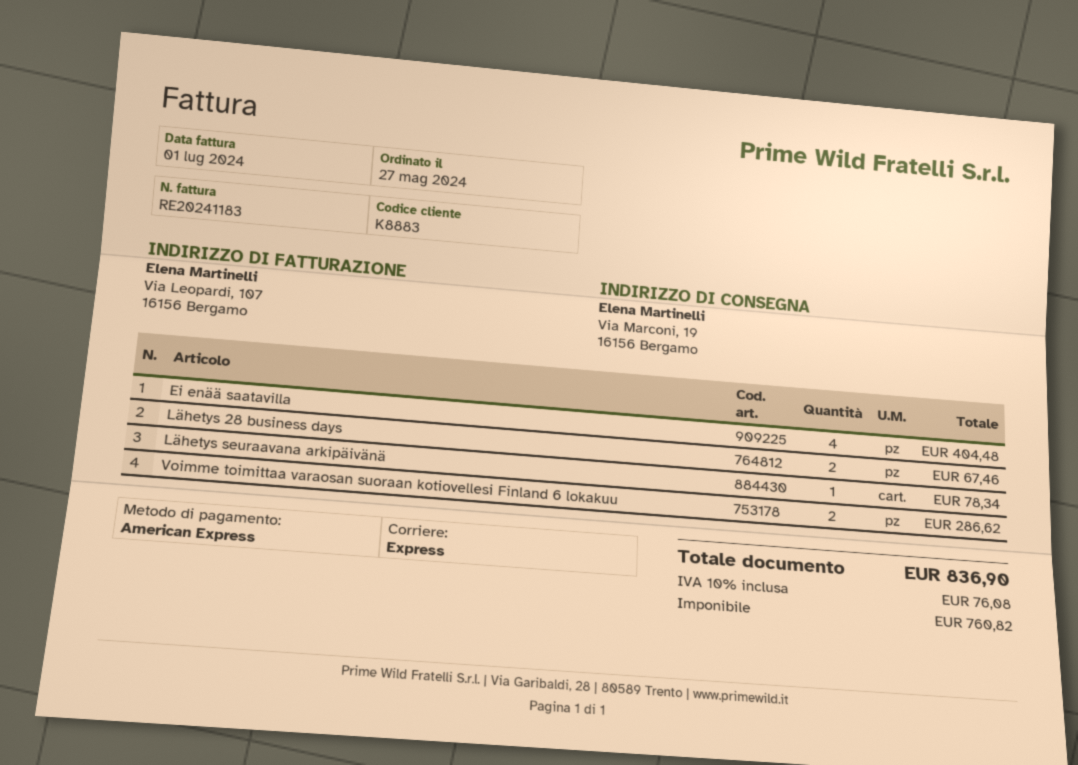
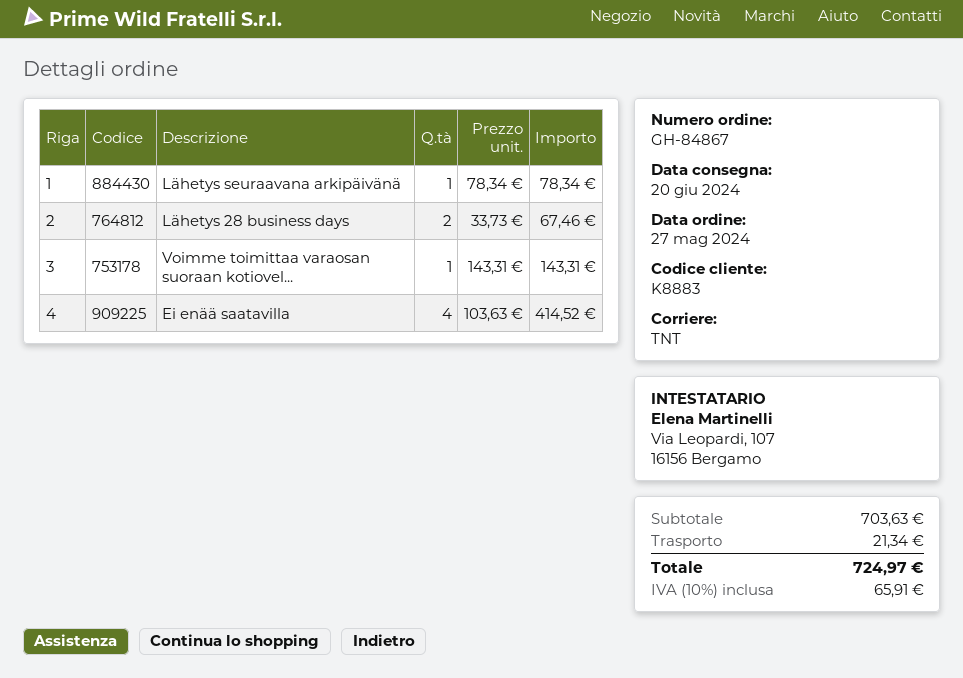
shipping method: express -> TNT
Ei enää saatavilla: 4 for 404.48 -> 4 for 414.52
Voimme toimittaa varaosan suoraan kotiovellesi Finland 6 lokakuu: 2 for 286.62 -> 1 for 143.31
shipping: none -> 21.34
tax: 10% = 76.08 -> 10% = 65.91
total: 836.90 -> 724.97

